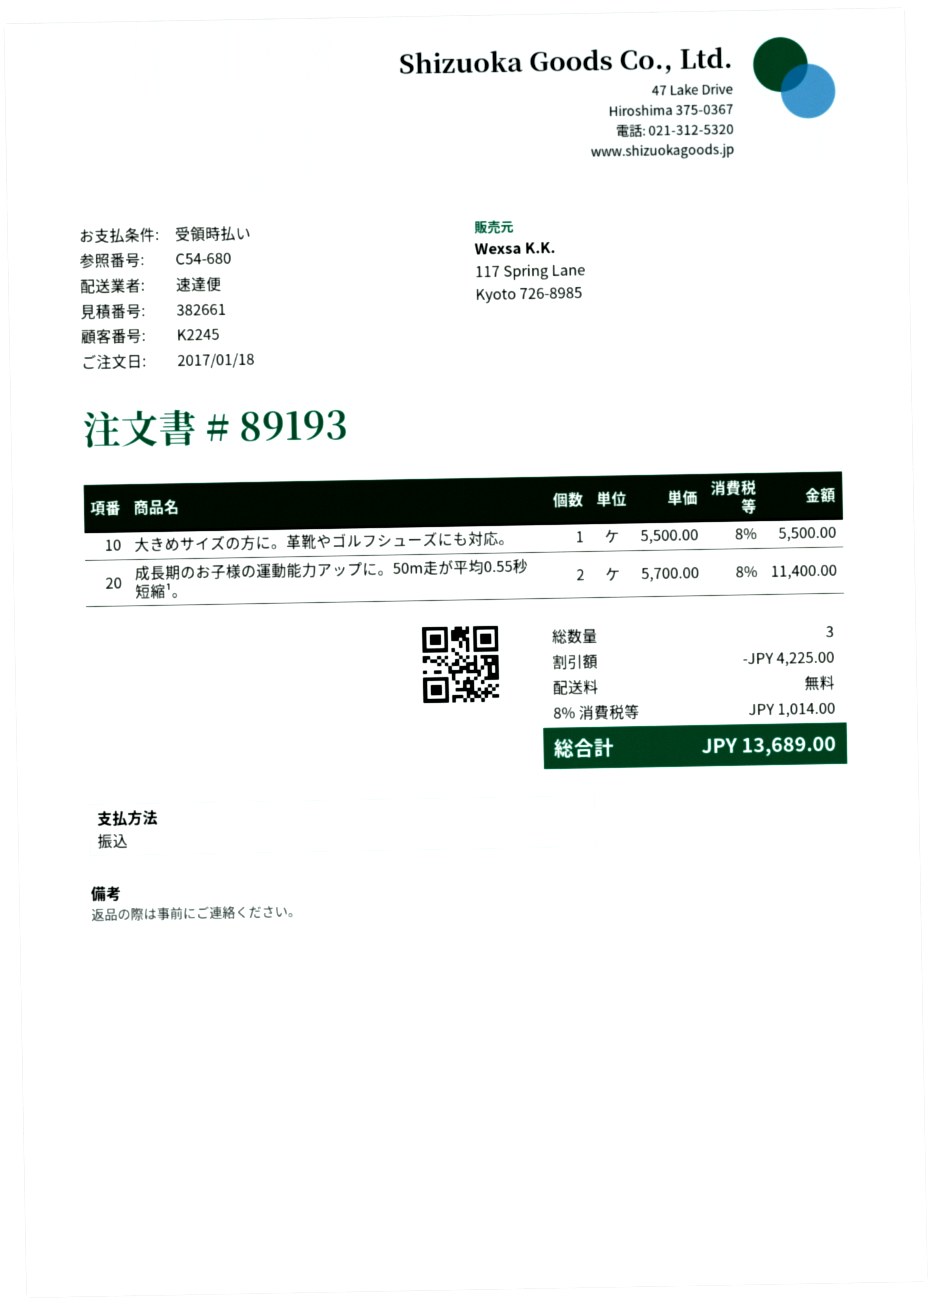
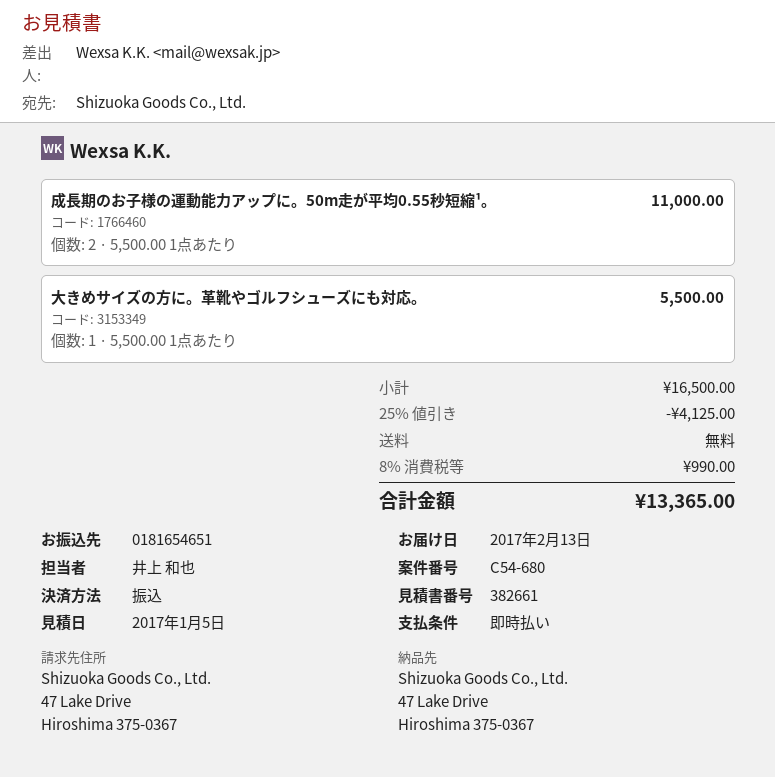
成長期のお子様の運動能力アップに。50m走が平均0.55秒短縮¹。: 2 x 5700.00 = 11400.00 -> 2 x 5500.00 = 11000.00
discount: 4225.00 -> 4125.00
tax: 8% = 1014.00 -> 8% = 990.00
total: 13689.00 -> 13365.00

